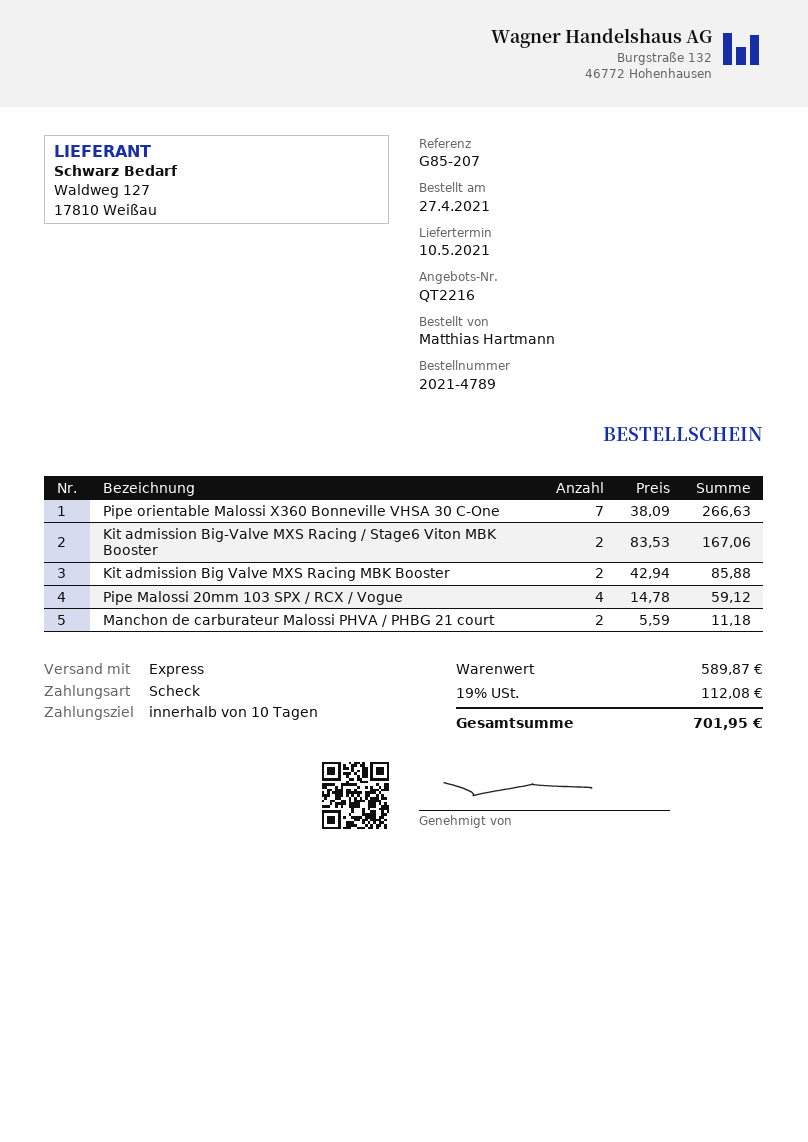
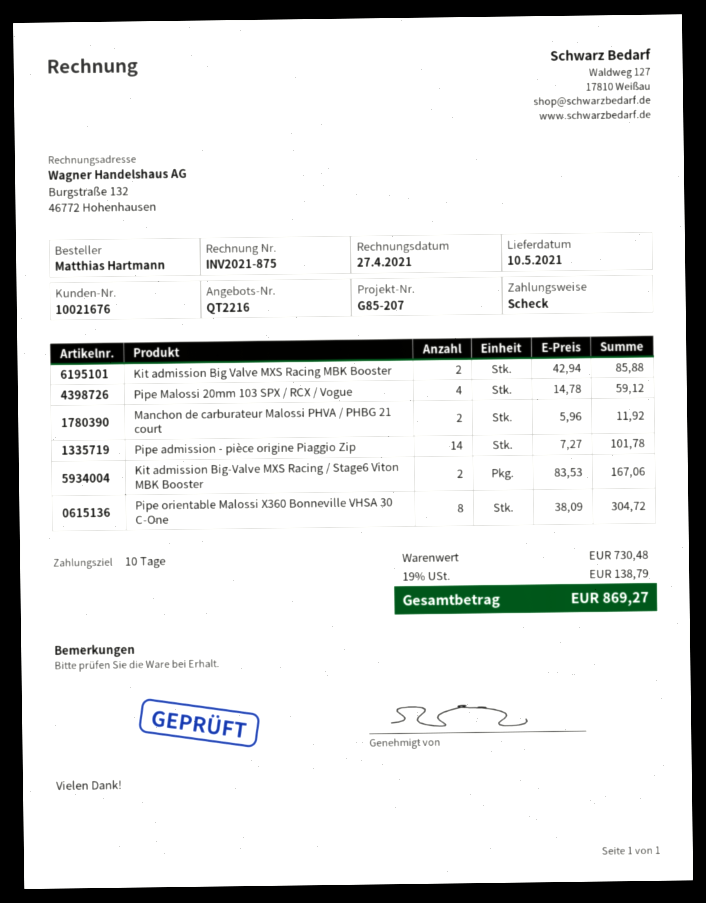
Pipe orientable Malossi X360 Bonneville VHSA 30 C-One: 7 x 38.09 = 266.63 -> 8 x 38.09 = 304.72
Manchon de carburateur Malossi PHVA / PHBG 21 court: 2 x 5.59 = 11.18 -> 2 x 5.96 = 11.92
Pipe admission - pièce origine Piaggio Zip: none -> 14 x 7.27 = 101.78
subtotal: 589.87 -> 730.48
tax: 19% = 112.08 -> 19% = 138.79
total: 701.95 -> 869.27

